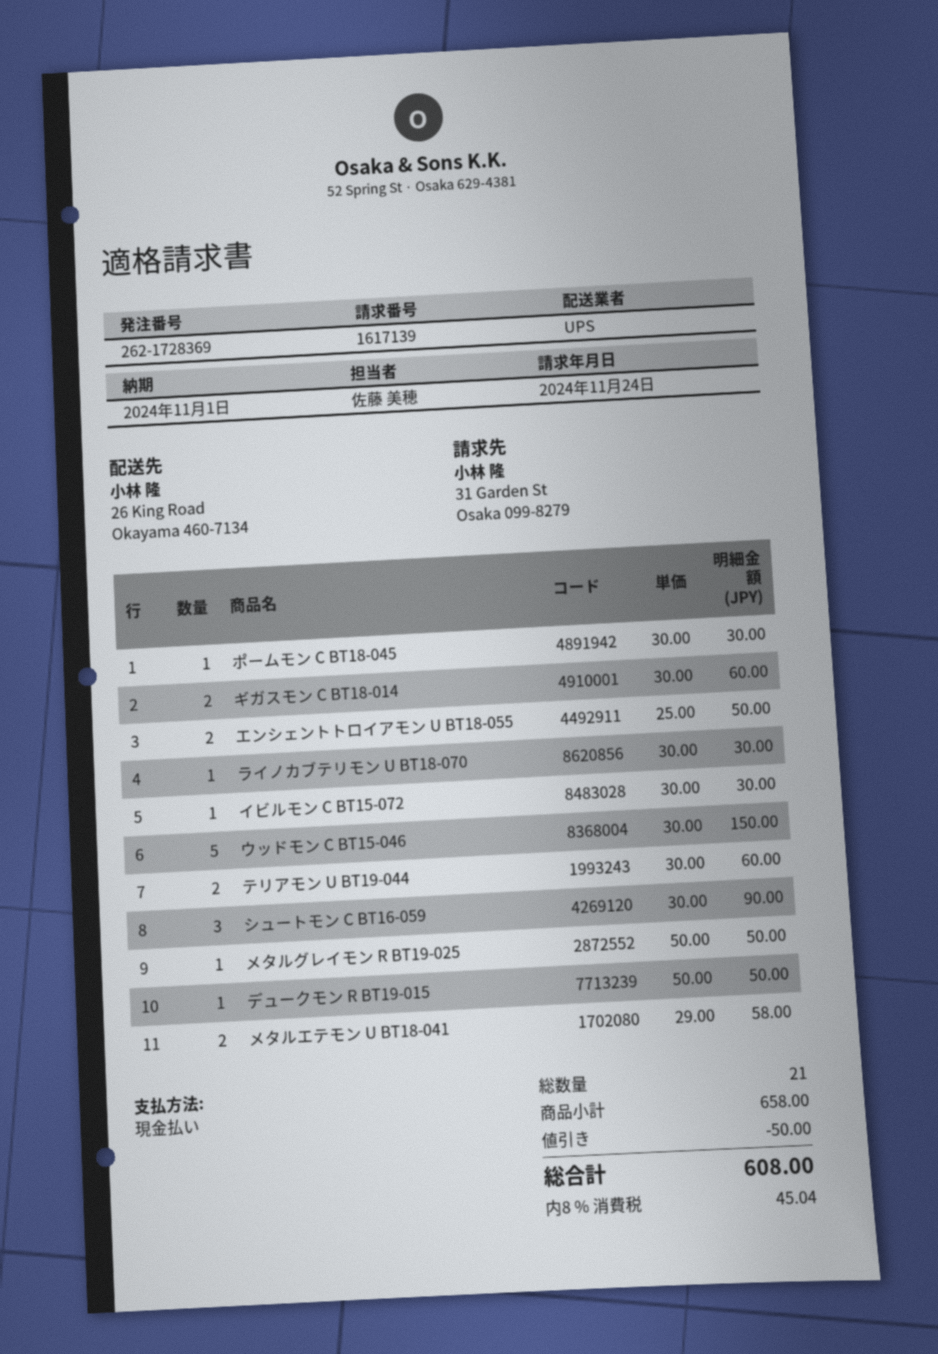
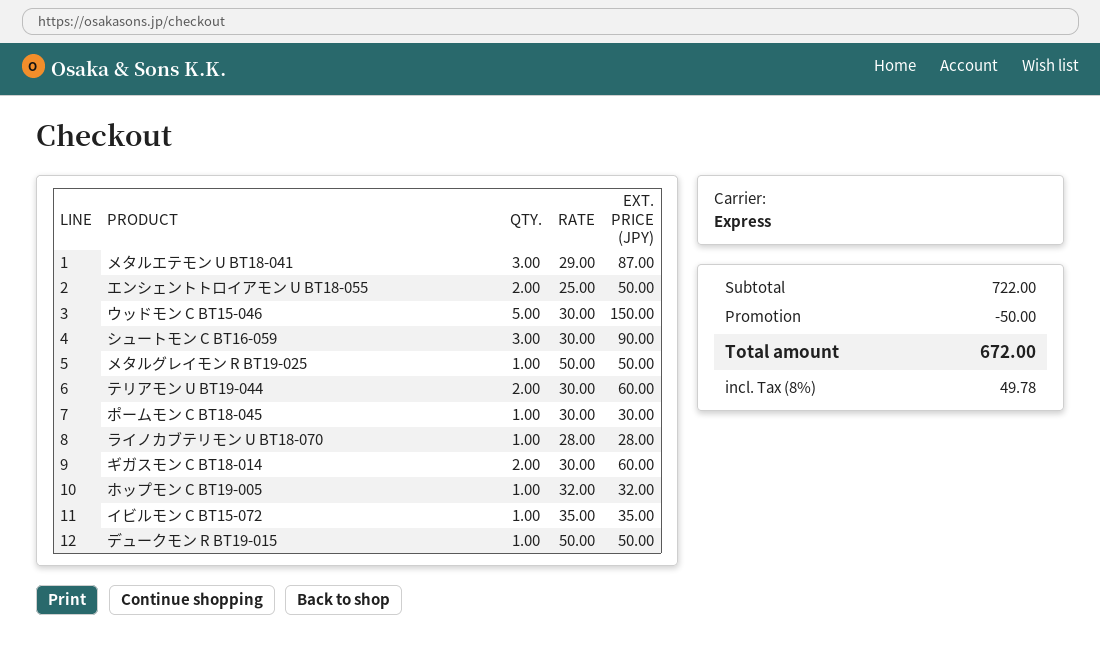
shipping method: UPS -> express
ライノカブテリモン U BT18-070: 1 x 30.00 = 30.00 -> 1 x 28.00 = 28.00
イビルモン C BT15-072: 1 x 30.00 = 30.00 -> 1 x 35.00 = 35.00
メタルエテモン U BT18-041: 2 x 29.00 = 58.00 -> 3 x 29.00 = 87.00
ホップモン C BT19-005: none -> 1 x 32.00 = 32.00
subtotal: 658.00 -> 722.00
tax: 8% = 45.04 -> 8% = 49.78
total: 608.00 -> 672.00

